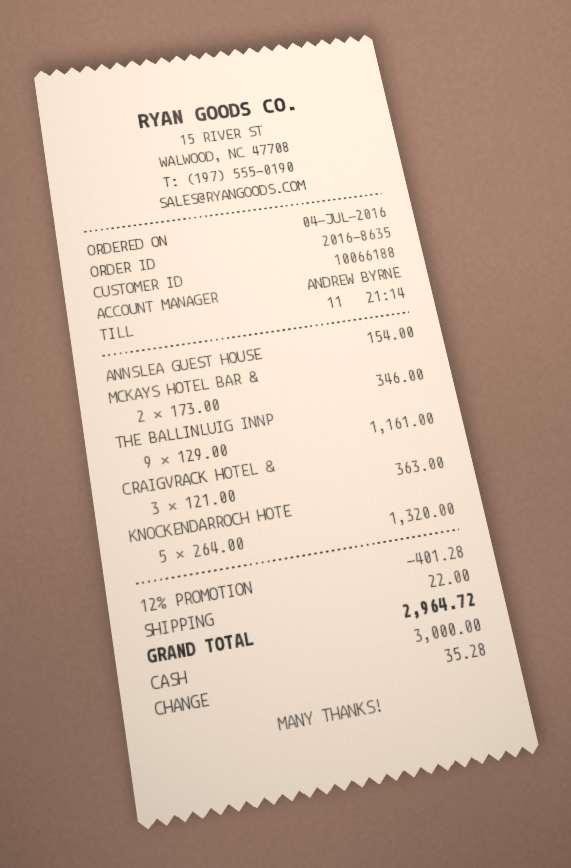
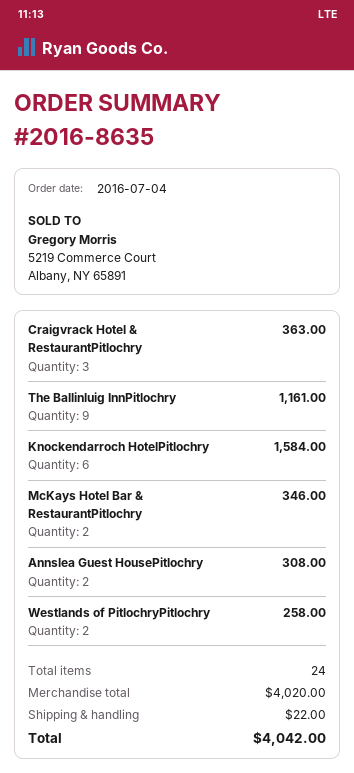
ANNSLEA GUEST HOUSE: 1 for 154.00 -> 2 for 308.00
KNOCKENDARROCH HOTE: 5 for 1320.00 -> 6 for 1584.00
Westlands of PitlochryPitlochry: none -> 2 for 258.00
discount: 12% = 401.28 -> none
total: 2964.72 -> 4042.00

